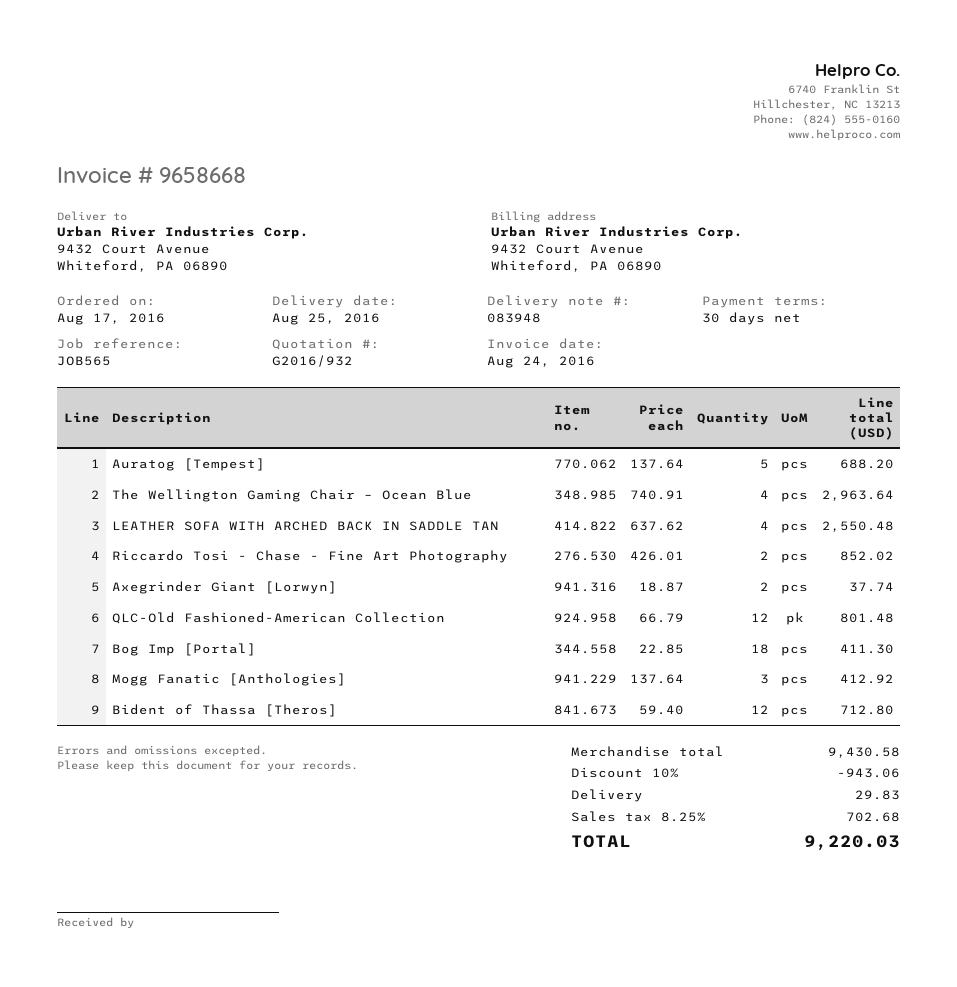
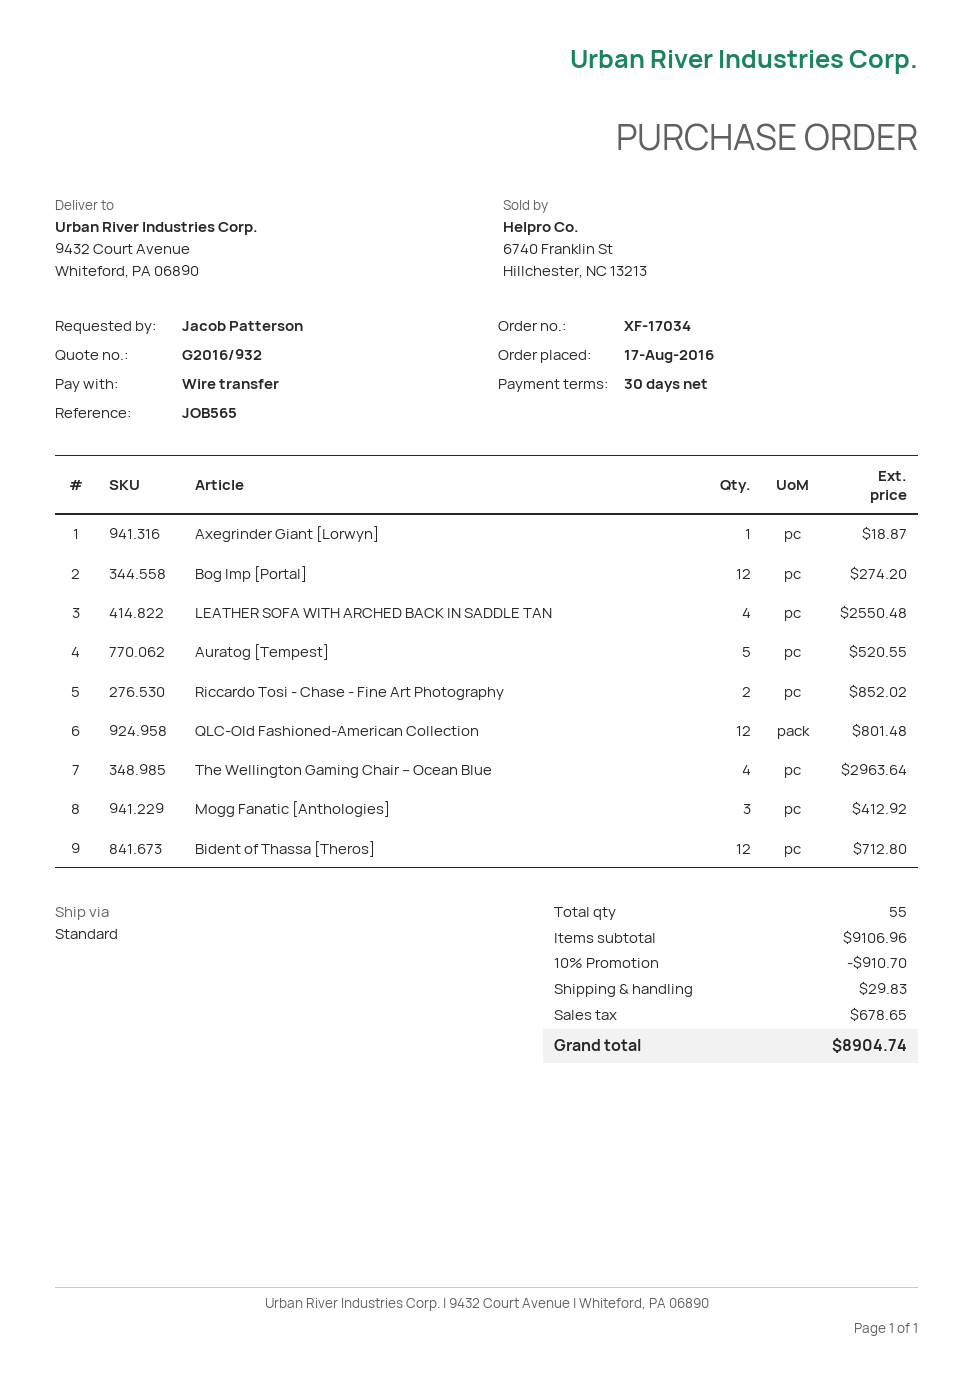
Auratog [Tempest]: 5 for 688.20 -> 5 for 520.55
Axegrinder Giant [Lorwyn]: 2 for 37.74 -> 1 for 18.87
Bog Imp [Portal]: 18 for 411.30 -> 12 for 274.20
subtotal: 9430.58 -> 9106.96
discount: 10% = 943.06 -> 10% = 910.70
tax: 702.68 -> 678.65
total: 9220.03 -> 8904.74

